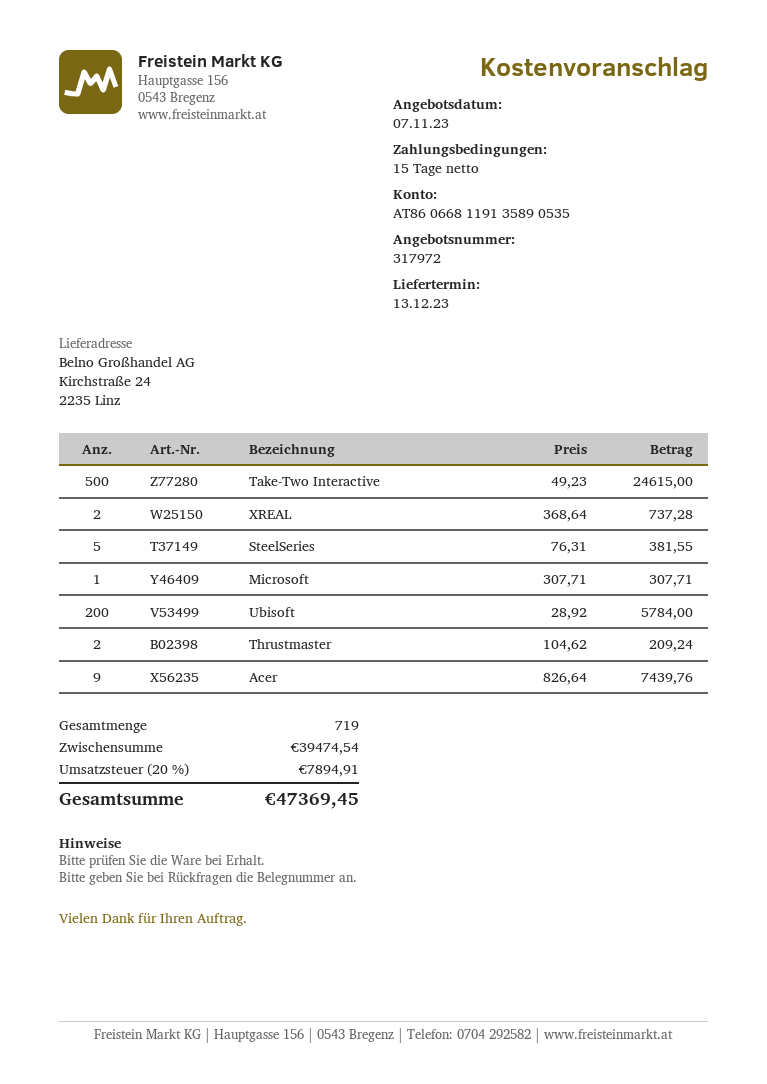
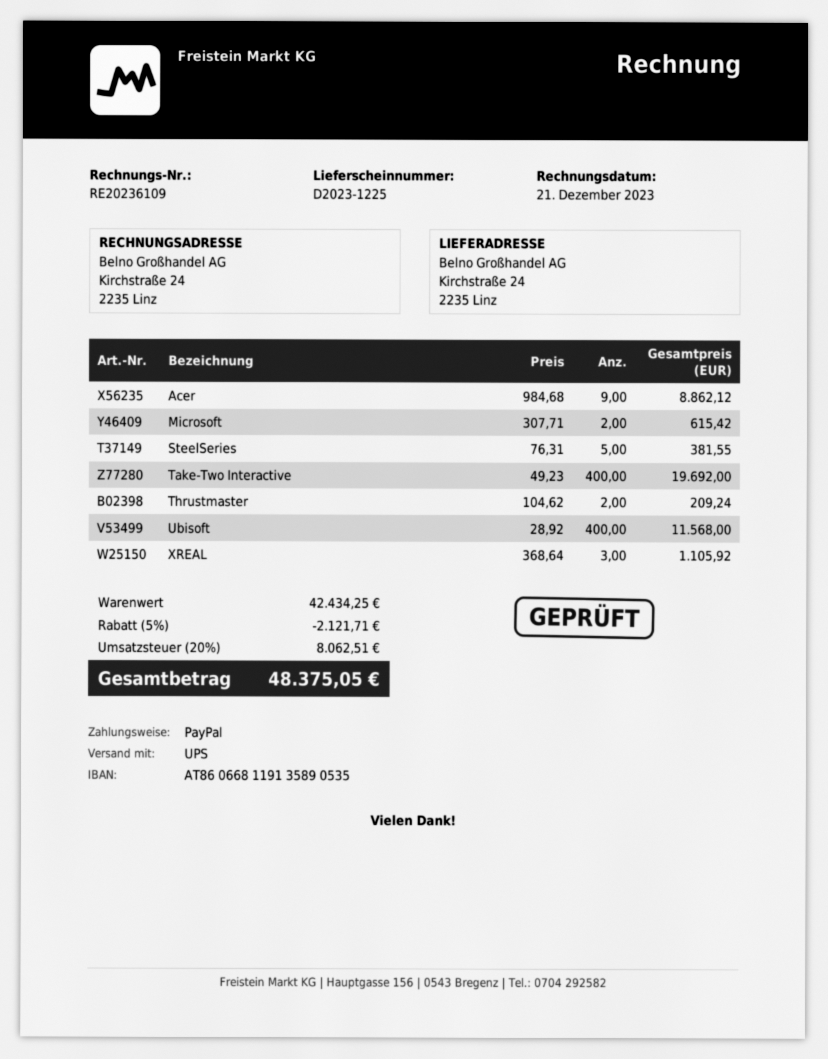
Take-Two Interactive: 500 x 49.23 = 24615.00 -> 400 x 49.23 = 19692.00
XREAL: 2 x 368.64 = 737.28 -> 3 x 368.64 = 1105.92
Microsoft: 1 x 307.71 = 307.71 -> 2 x 307.71 = 615.42
Ubisoft: 200 x 28.92 = 5784.00 -> 400 x 28.92 = 11568.00
Acer: 9 x 826.64 = 7439.76 -> 9 x 984.68 = 8862.12
subtotal: 39474.54 -> 42434.25
discount: none -> 5% = 2121.71
tax: 20% = 7894.91 -> 20% = 8062.51
total: 47369.45 -> 48375.05

